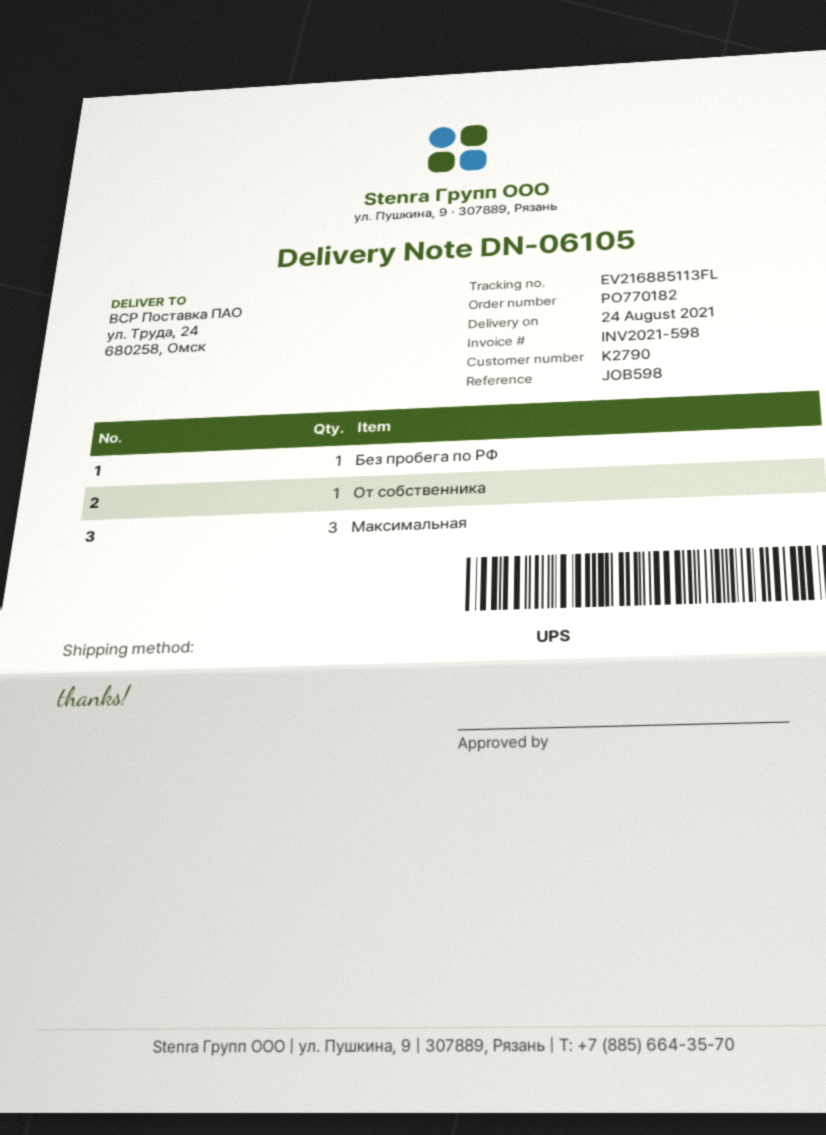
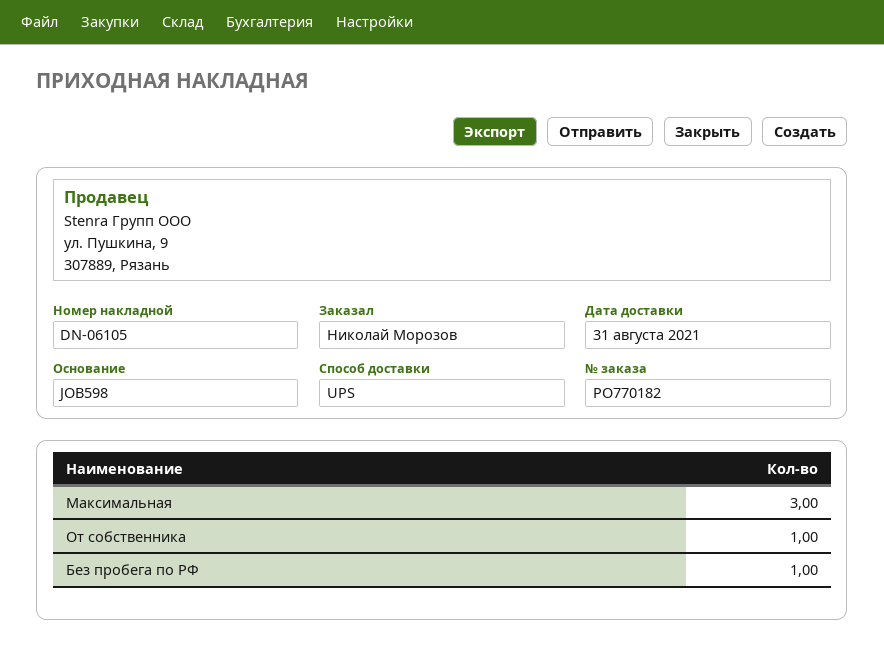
delivery date: 2021-08-24 -> 2021-08-31

